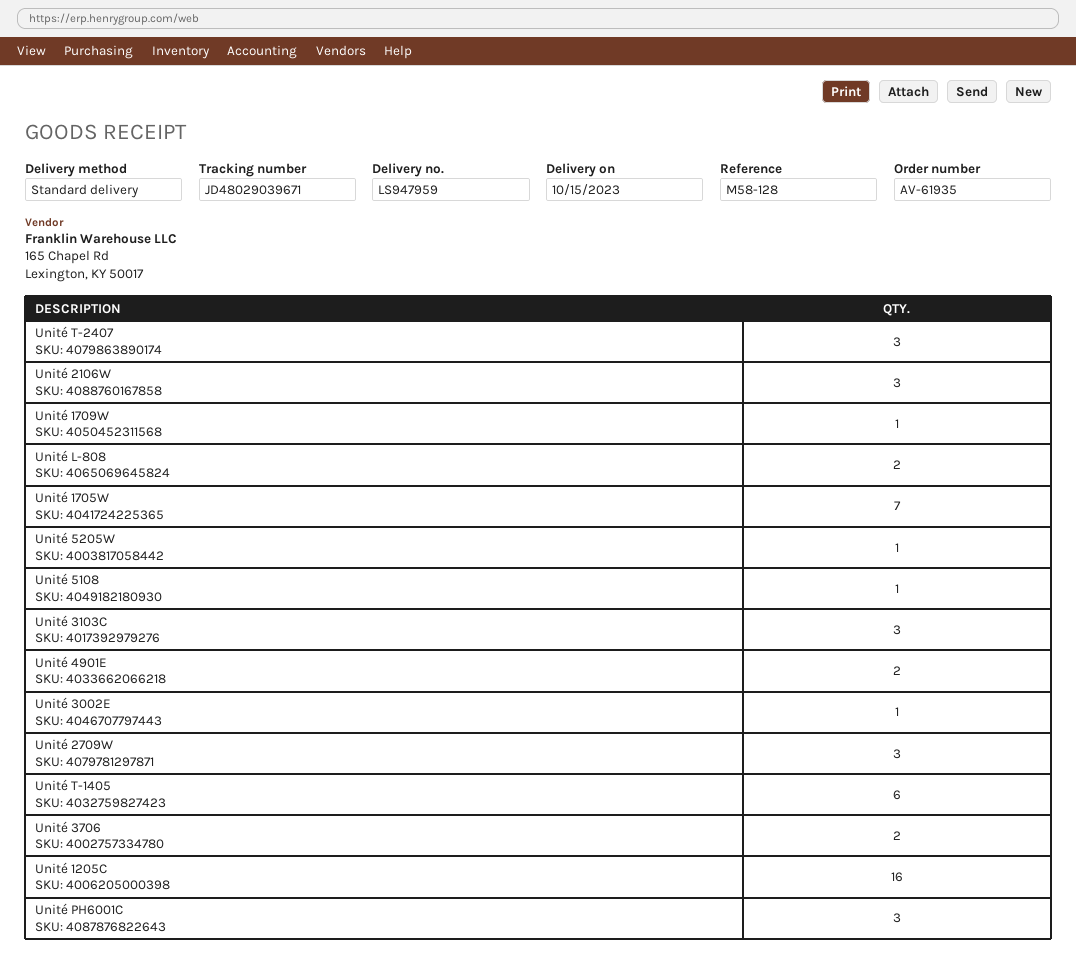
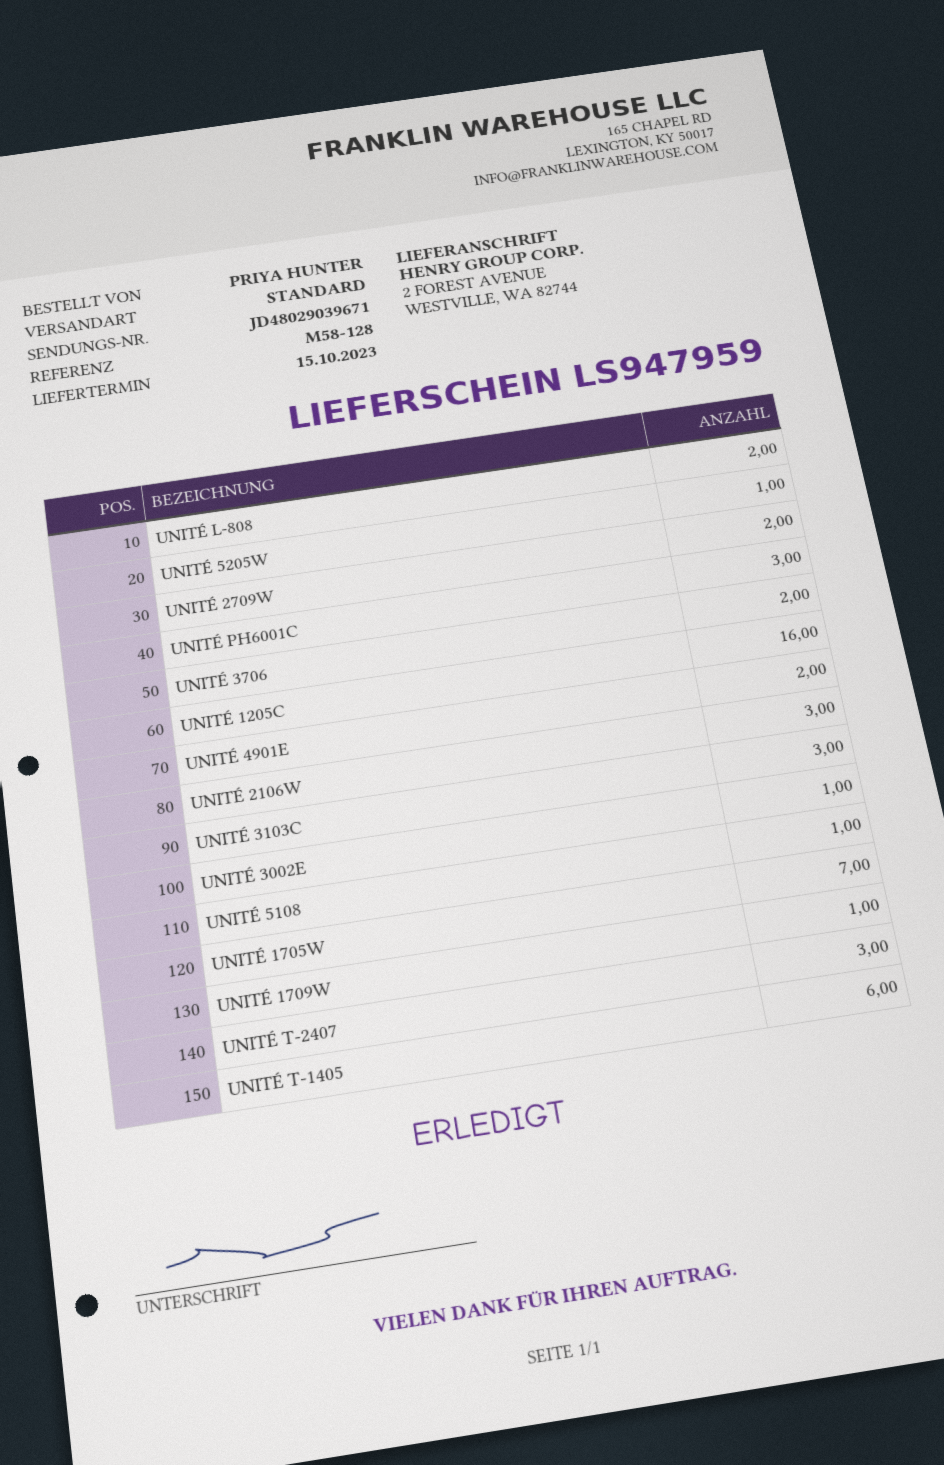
Unité 2709W: 3 -> 2

